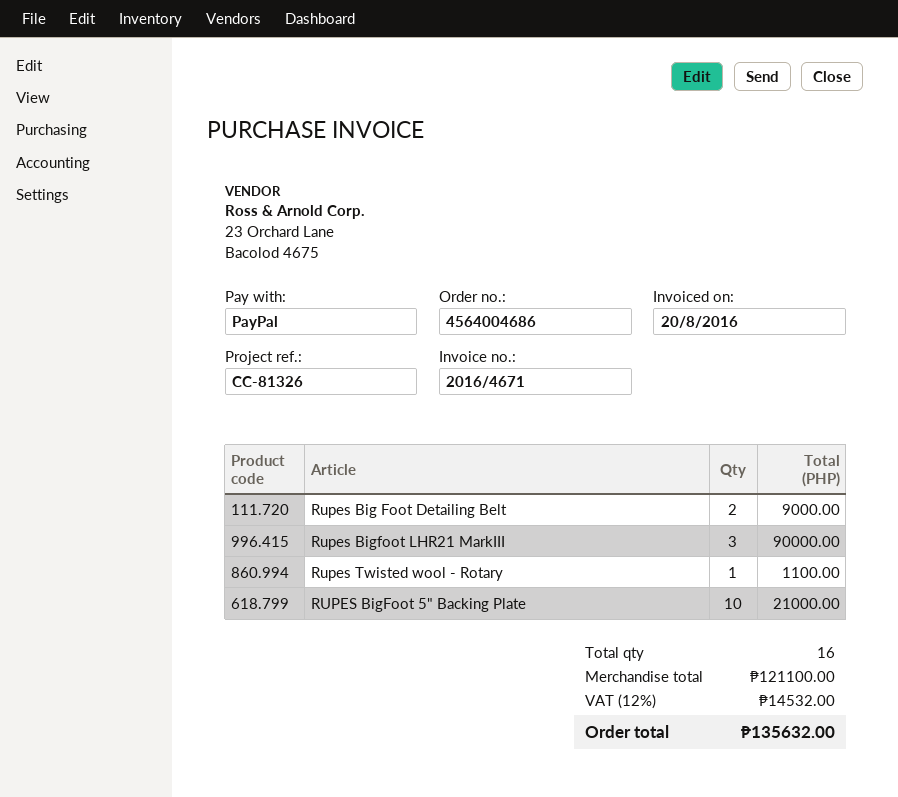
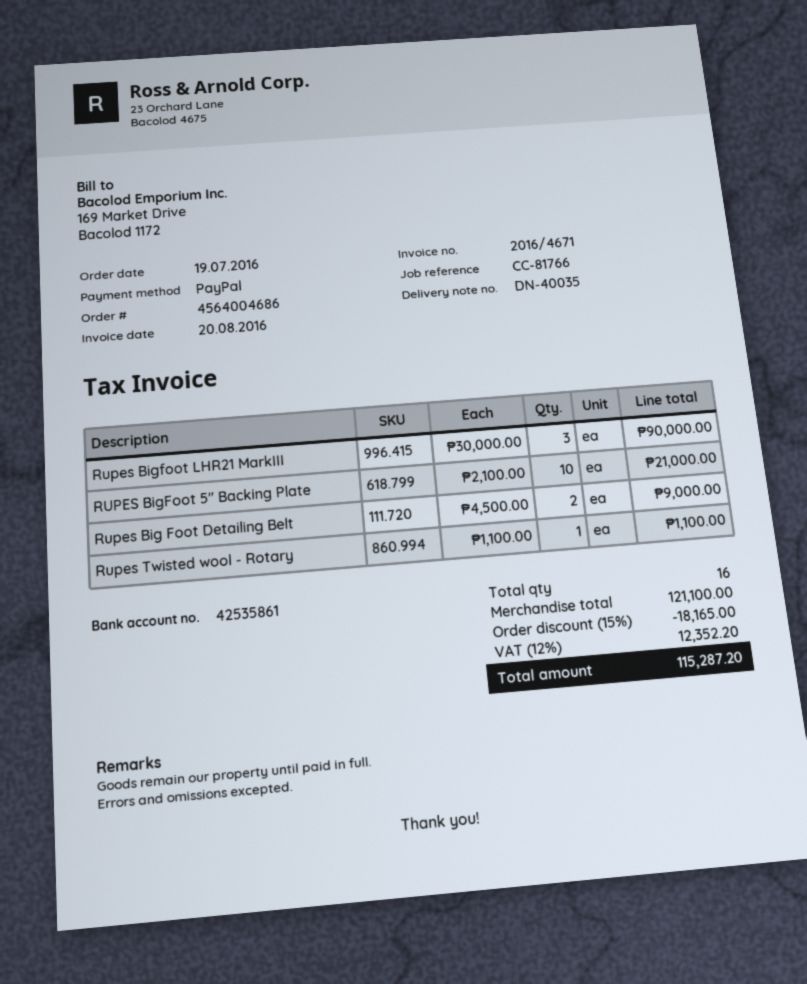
reference: CC-81326 -> CC-81766
discount: none -> 15% = 18165.00
tax: 12% = 14532.00 -> 12% = 12352.20
total: 135632.00 -> 115287.20

